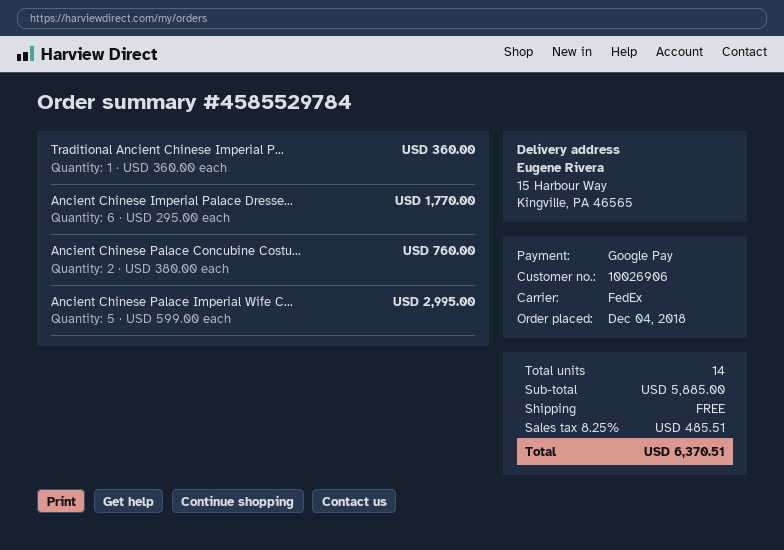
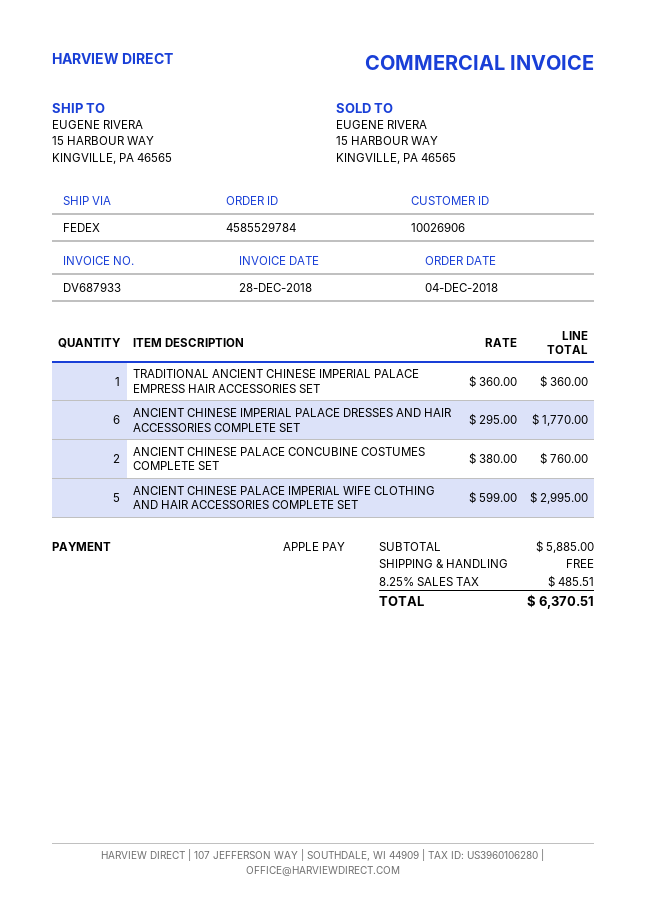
payment method: Google Pay -> Apple Pay

